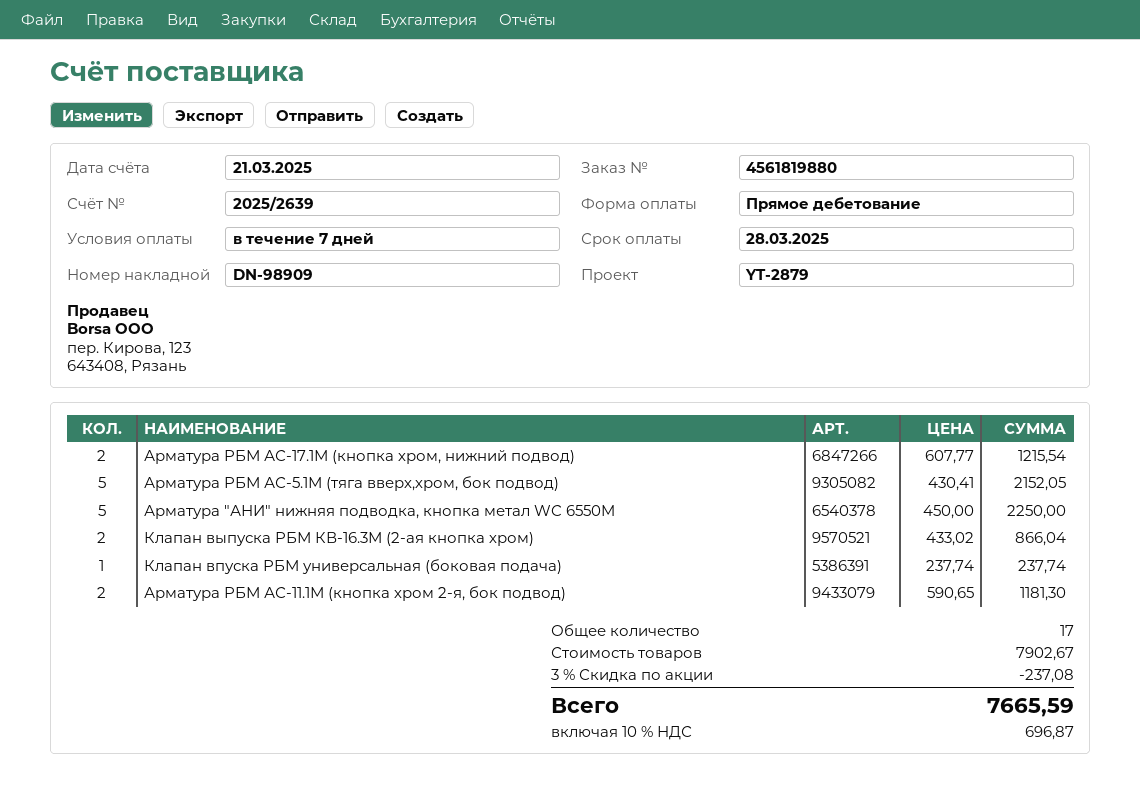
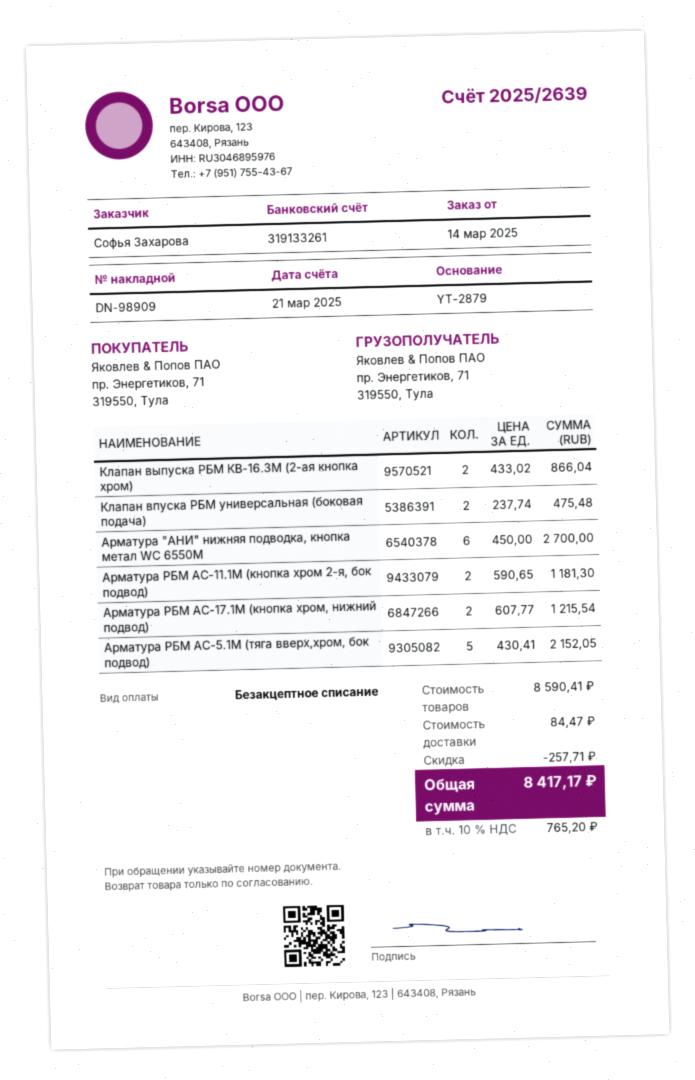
Арматура "АНИ" нижняя подводка, кнопка метал WC 6550M: 5 x 450.00 = 2250.00 -> 6 x 450.00 = 2700.00
Клапан впуска РБМ универсальная (боковая подача): 1 x 237.74 = 237.74 -> 2 x 237.74 = 475.48
subtotal: 7902.67 -> 8590.41
discount: 237.08 -> 257.71
shipping: none -> 84.47
tax: 10% = 696.87 -> 10% = 765.20
total: 7665.59 -> 8417.17

